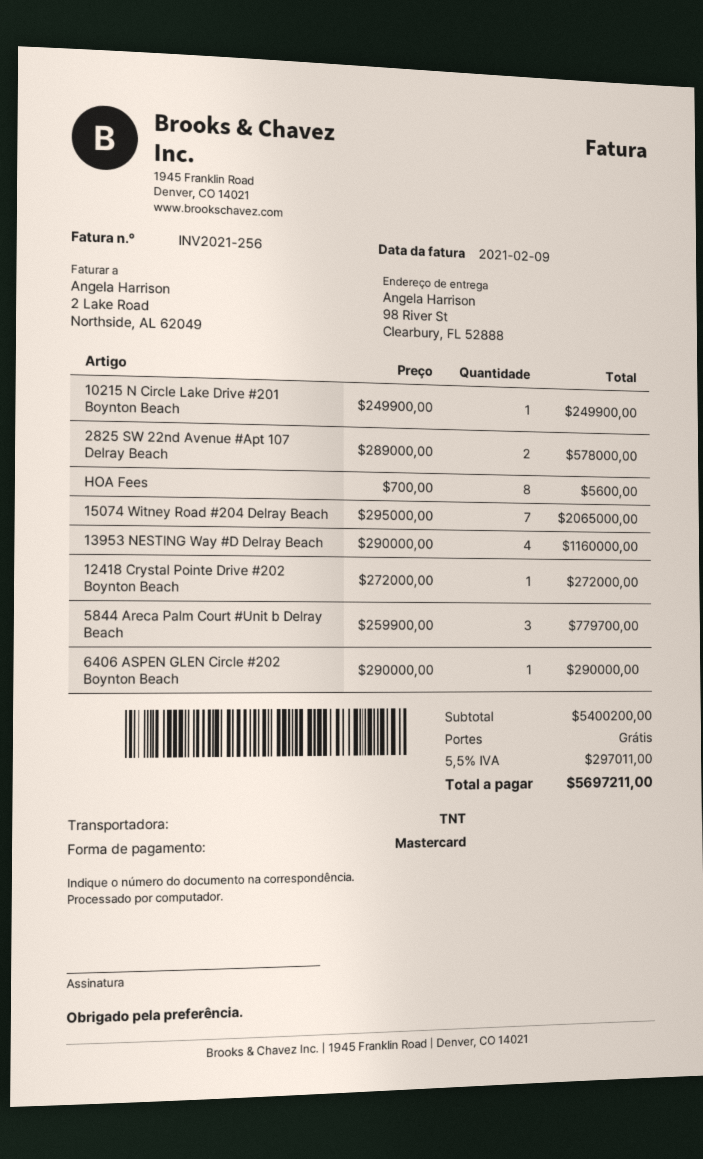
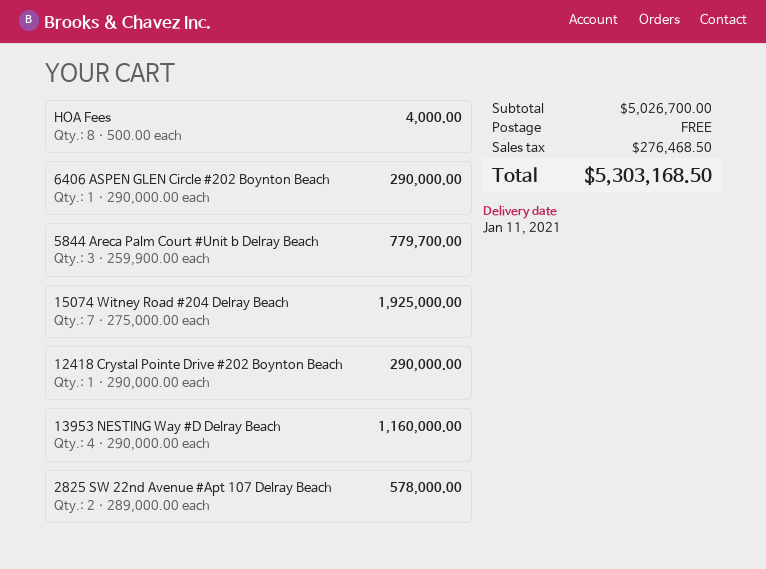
10215 N Circle Lake Drive #201 Boynton Beach: 1 x 249900.00 = 249900.00 -> none
HOA Fees: 8 x 700.00 = 5600.00 -> 8 x 500.00 = 4000.00
15074 Witney Road #204 Delray Beach: 7 x 295000.00 = 2065000.00 -> 7 x 275000.00 = 1925000.00
12418 Crystal Pointe Drive #202 Boynton Beach: 1 x 272000.00 = 272000.00 -> 1 x 290000.00 = 290000.00
subtotal: 5400200.00 -> 5026700.00
tax: 297011.00 -> 276468.50
total: 5697211.00 -> 5303168.50

